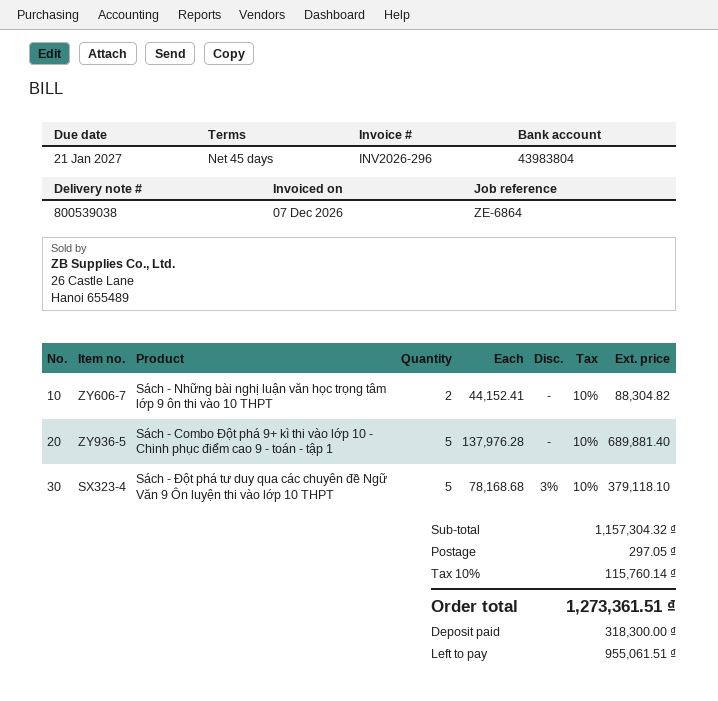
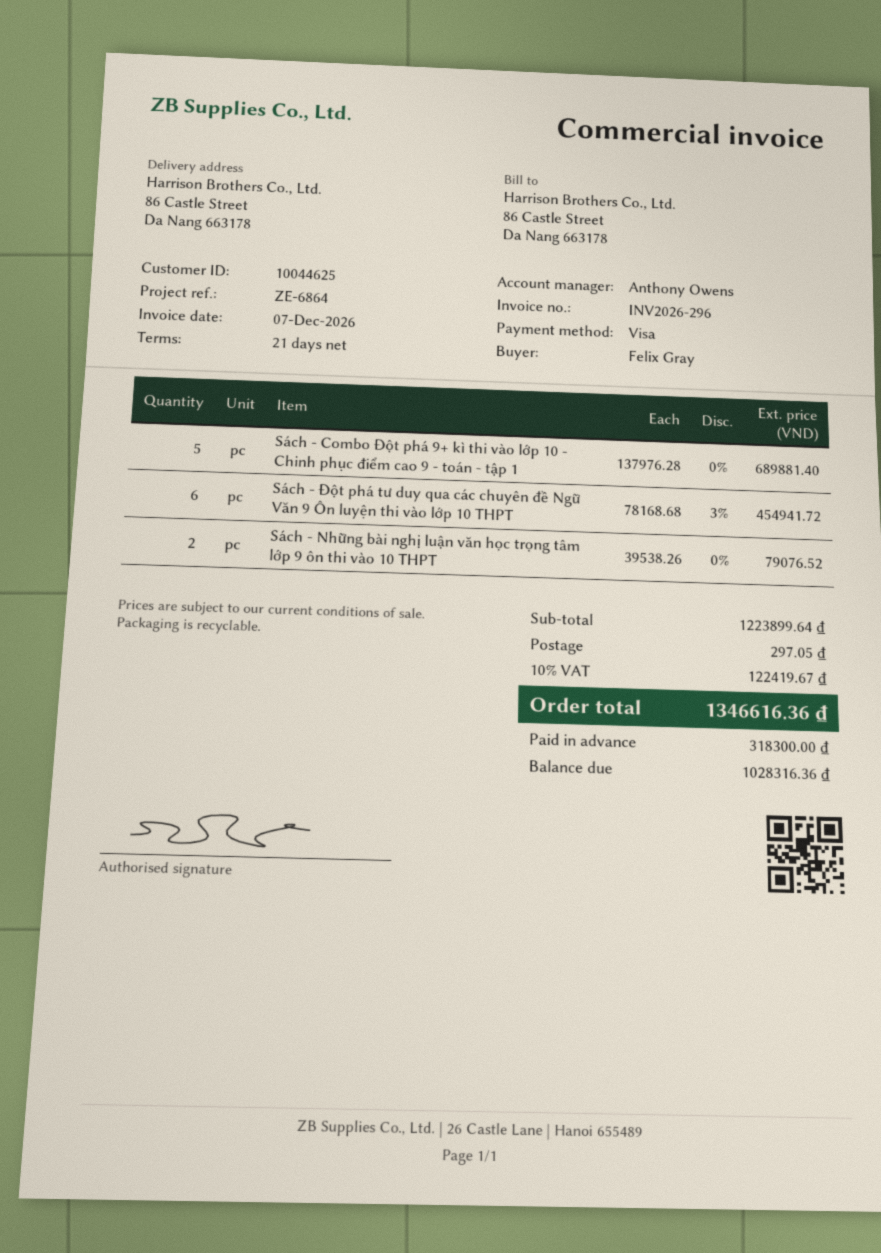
payment terms: 45 days -> 21 days
Sách - Những bài nghị luận văn học trọng tâm lớp 9 ôn thi vào 10 THPT: 2 x 44152.41 = 88304.82 -> 2 x 39538.26 = 79076.52
Sách - Đột phá tư duy qua các chuyên đề Ngữ Văn 9 Ôn luyện thi vào lớp 10 THPT: 5 x 78168.68 - 3% = 379118.10 -> 6 x 78168.68 - 3% = 454941.72
subtotal: 1157304.32 -> 1223899.64
tax: 10% = 115760.14 -> 10% = 122419.67
total: 1273361.51 -> 1346616.36
balance: 955061.51 -> 1028316.36

